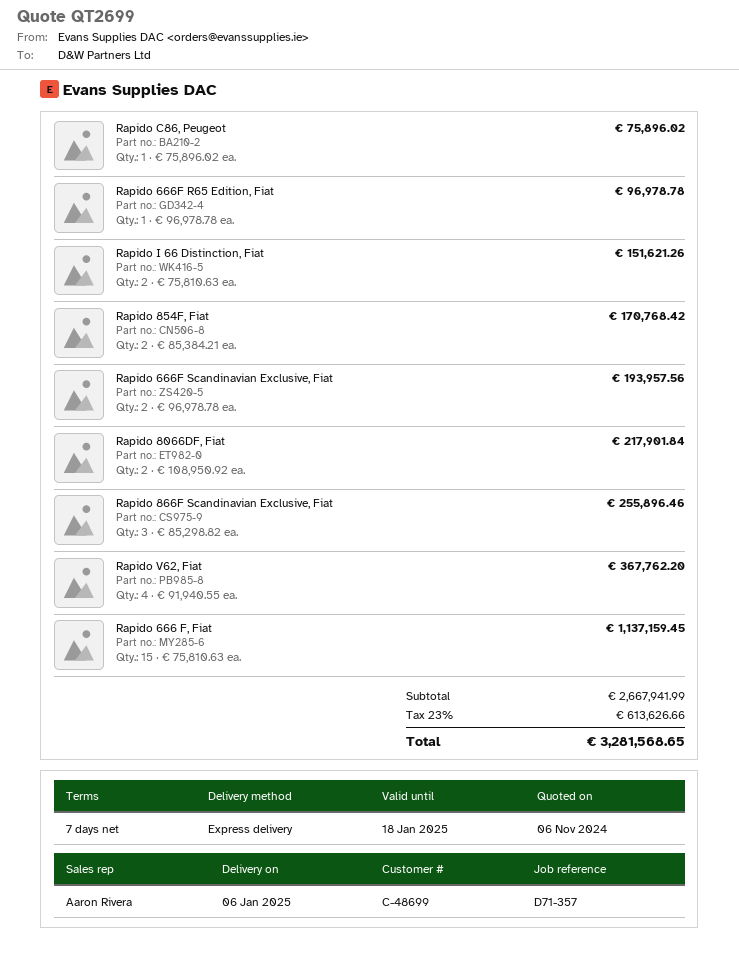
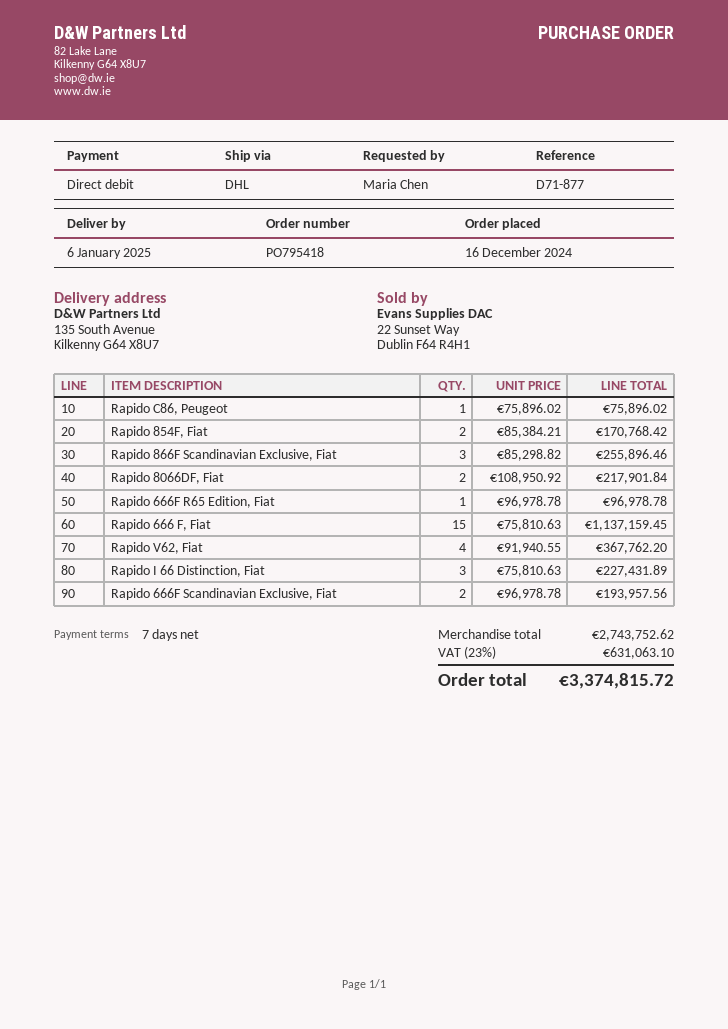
reference: D71-357 -> D71-877
shipping method: express -> DHL
Rapido I 66 Distinction, Fiat: 2 x 75810.63 = 151621.26 -> 3 x 75810.63 = 227431.89
subtotal: 2667941.99 -> 2743752.62
tax: 23% = 613626.66 -> 23% = 631063.10
total: 3281568.65 -> 3374815.72

